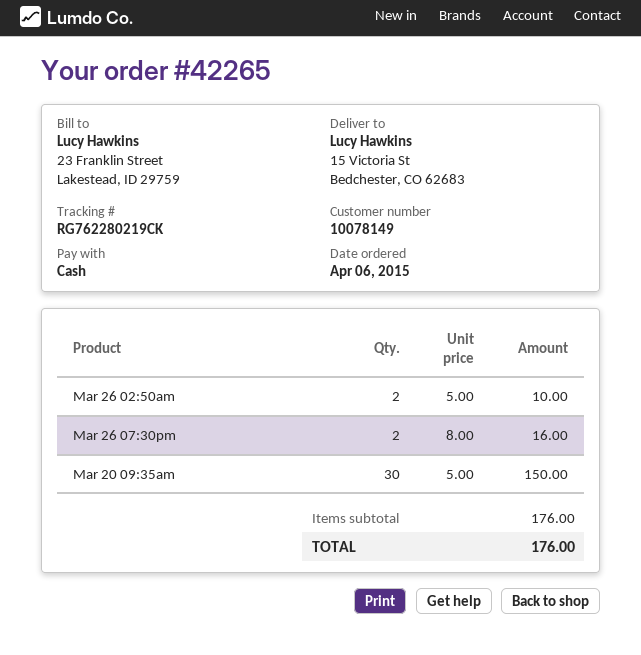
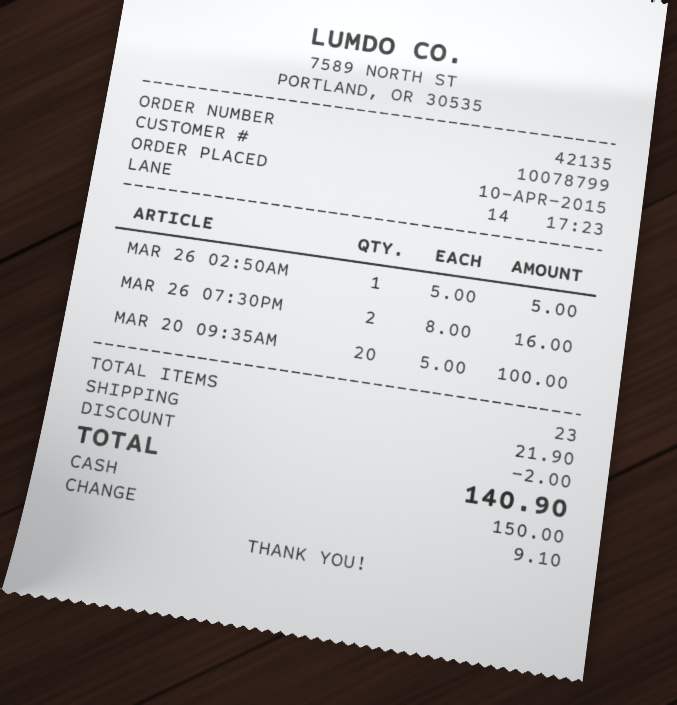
order number: 42265 -> 42135
order date: 2015-04-06 -> 2015-04-10
customer number: 10078149 -> 10078799
Mar 26 02:50am: 2 x 5.00 = 10.00 -> 1 x 5.00 = 5.00
Mar 20 09:35am: 30 x 5.00 = 150.00 -> 20 x 5.00 = 100.00
discount: none -> 2.00
shipping: none -> 21.90
total: 176.00 -> 140.90

